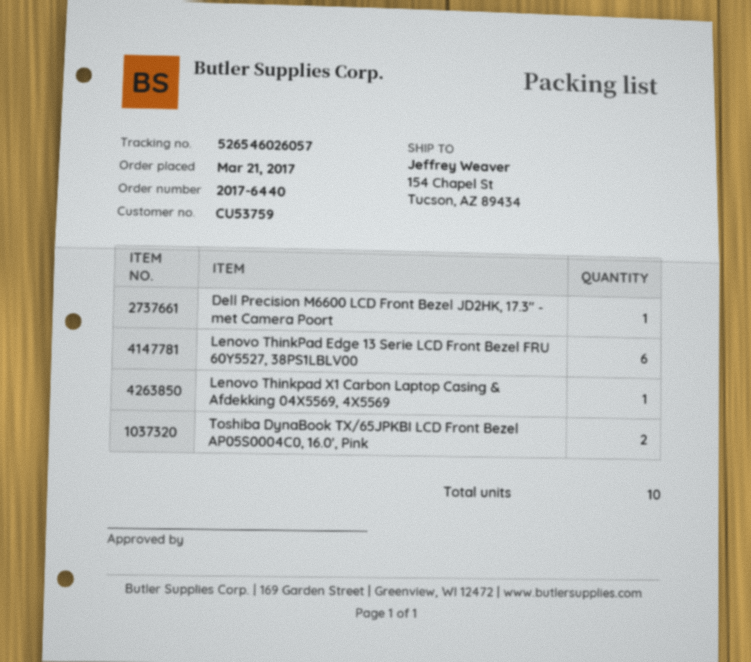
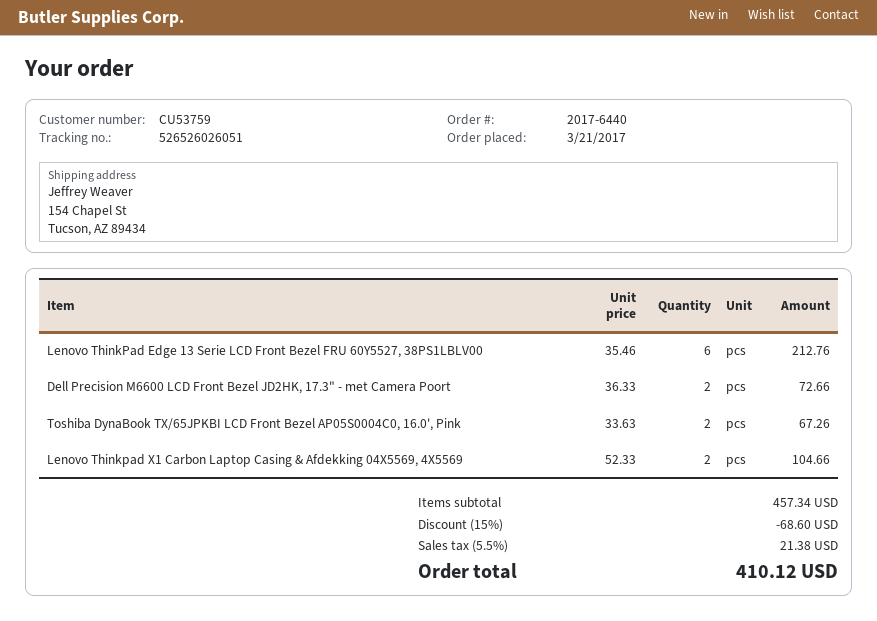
tracking number: 526546026057 -> 526526026051
Dell Precision M6600 LCD Front Bezel JD2HK, 17.3" - met Camera Poort: 1 -> 2
Lenovo Thinkpad X1 Carbon Laptop Casing & Afdekking 04X5569, 4X5569: 1 -> 2

